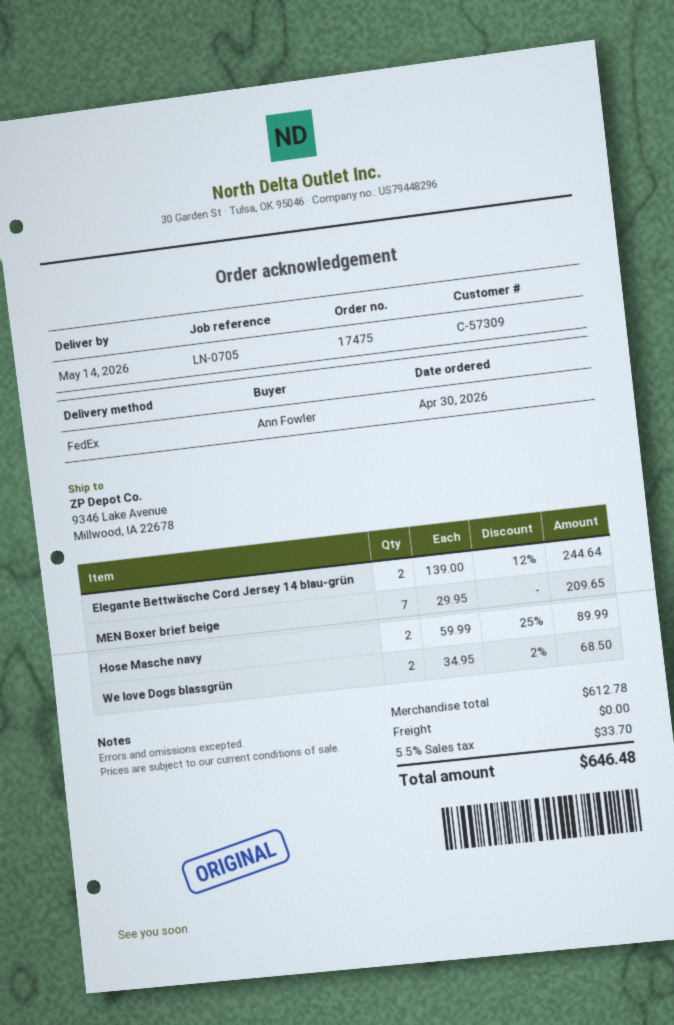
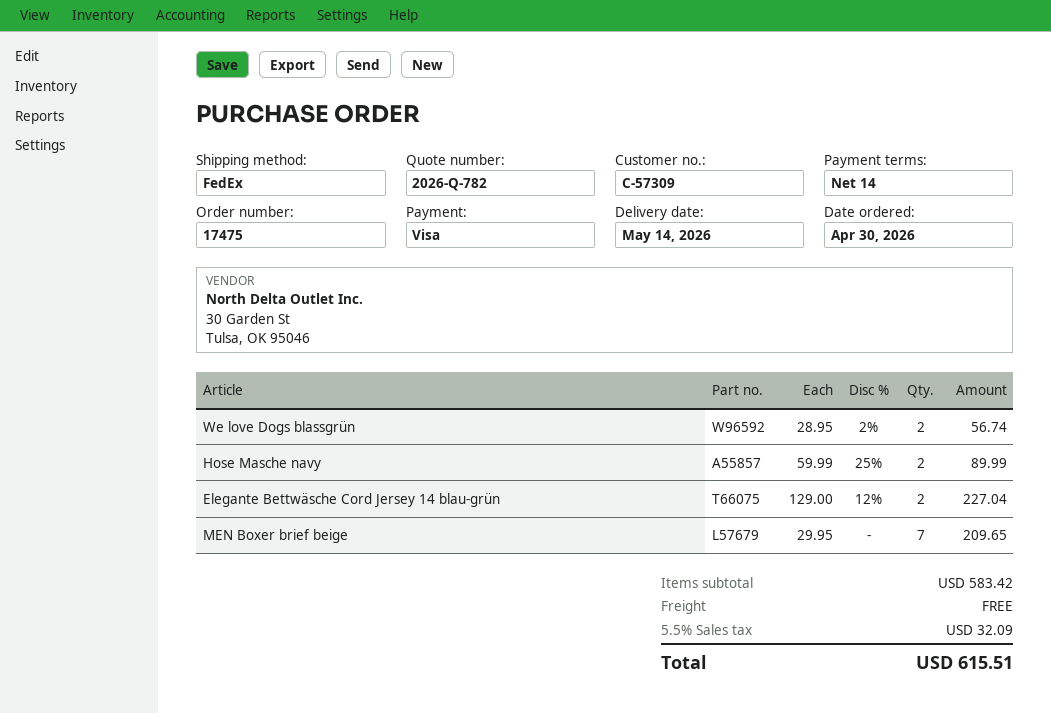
Elegante Bettwäsche Cord Jersey 14 blau-grün: 2 x 139.00 - 12% = 244.64 -> 2 x 129.00 - 12% = 227.04
We love Dogs blassgrün: 2 x 34.95 - 2% = 68.50 -> 2 x 28.95 - 2% = 56.74
subtotal: 612.78 -> 583.42
tax: 5.5% = 33.70 -> 5.5% = 32.09
total: 646.48 -> 615.51

